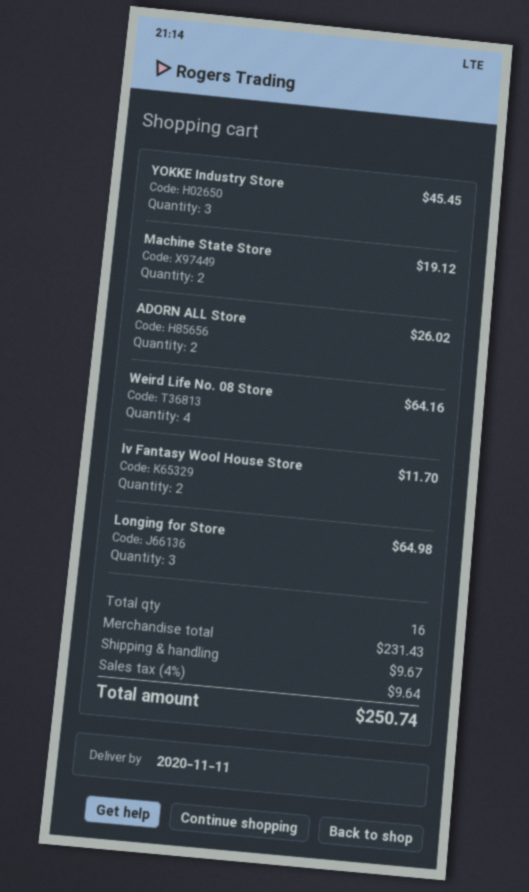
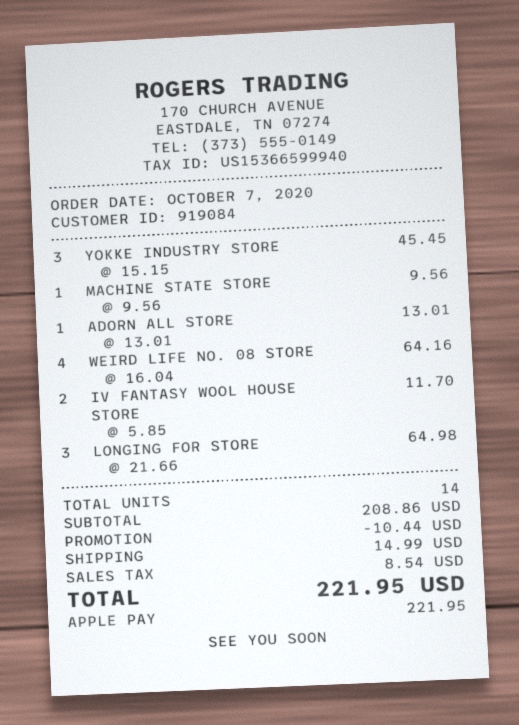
Machine State Store: 2 for 19.12 -> 1 for 9.56
ADORN ALL Store: 2 for 26.02 -> 1 for 13.01
total quantity: 16 -> 14
subtotal: 231.43 -> 208.86
discount: none -> 10.44
shipping: 9.67 -> 14.99
tax: 9.64 -> 8.54
total: 250.74 -> 221.95

